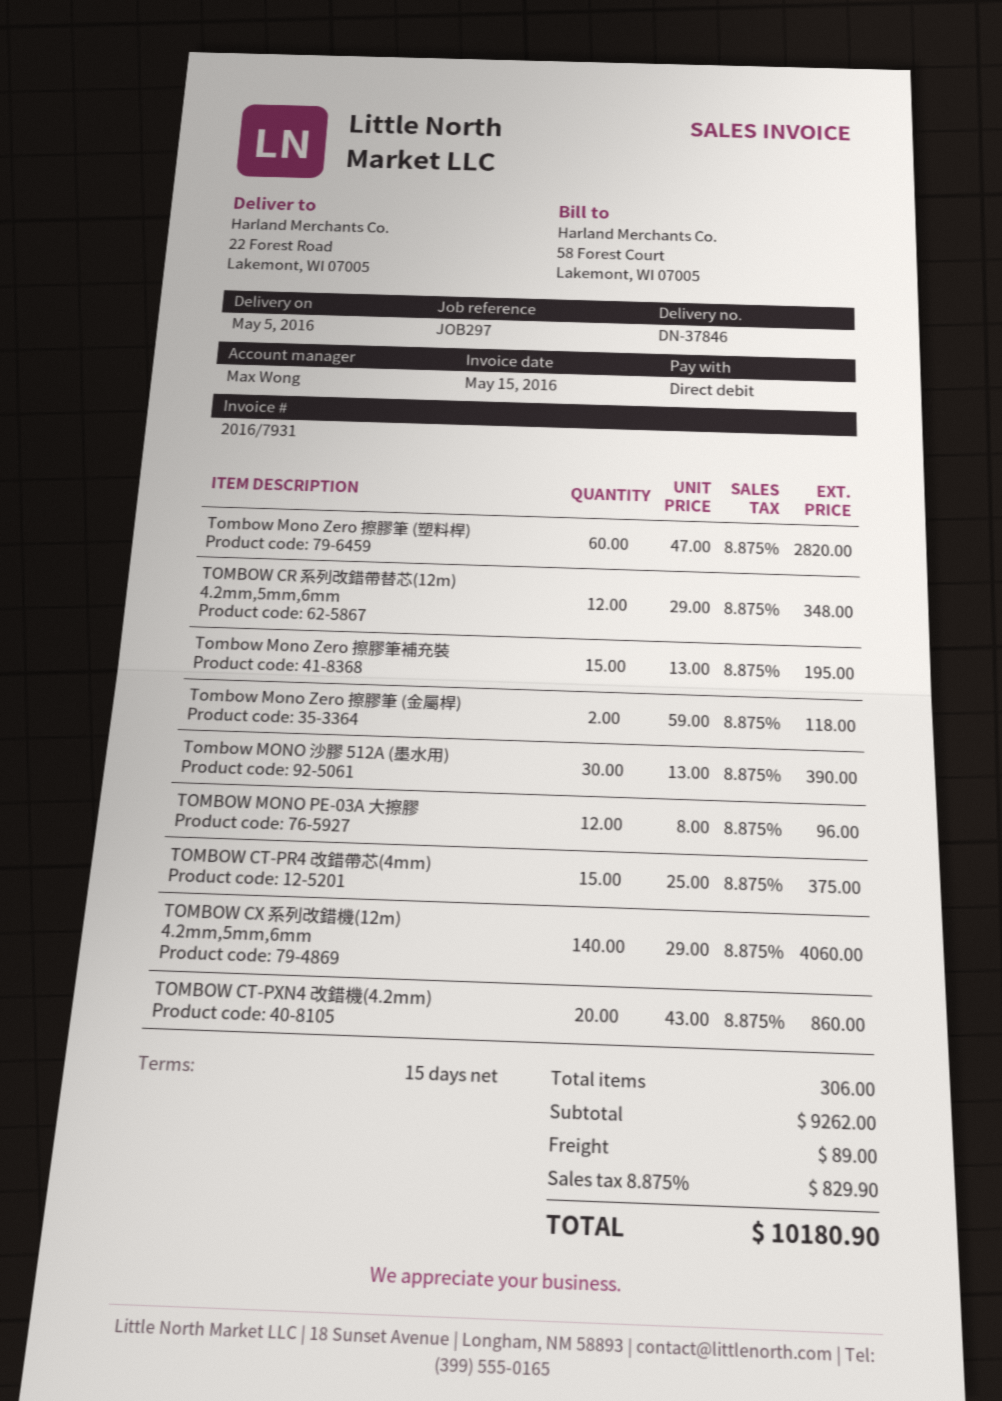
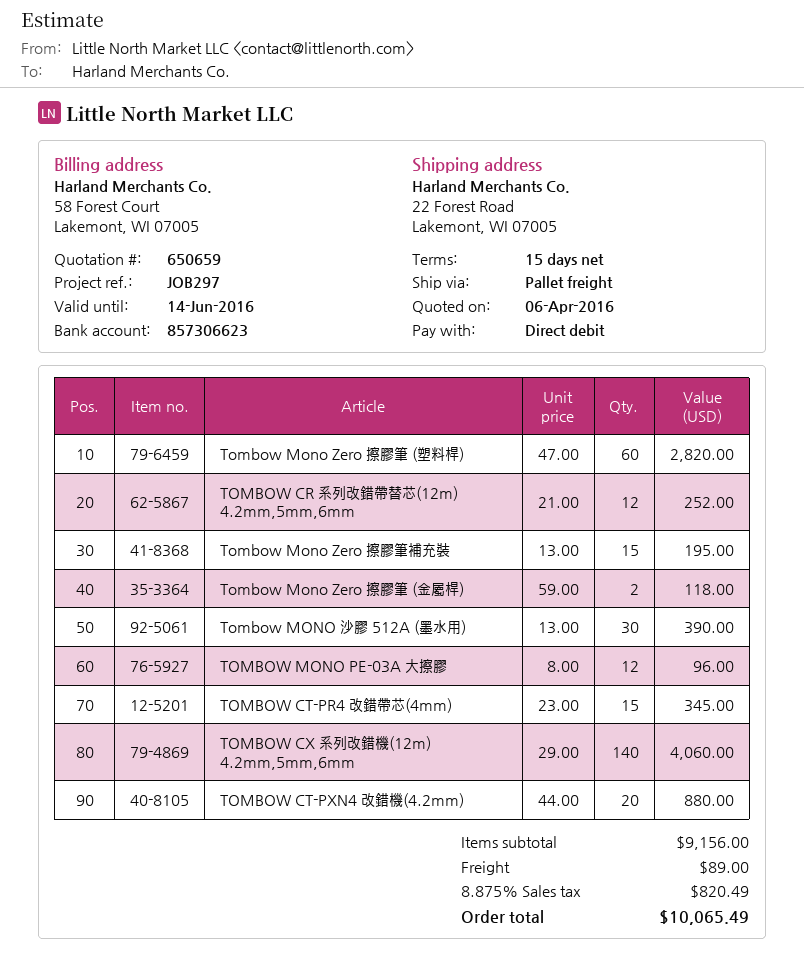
TOMBOW CR 系列改錯帶替芯(12m) 4.2mm,5mm,6mm: 12 x 29.00 = 348.00 -> 12 x 21.00 = 252.00
TOMBOW CT-PR4 改錯帶芯(4mm): 15 x 25.00 = 375.00 -> 15 x 23.00 = 345.00
TOMBOW CT-PXN4 改錯機(4.2mm): 20 x 43.00 = 860.00 -> 20 x 44.00 = 880.00
subtotal: 9262.00 -> 9156.00
tax: 8.875% = 829.90 -> 8.875% = 820.49
total: 10180.90 -> 10065.49

